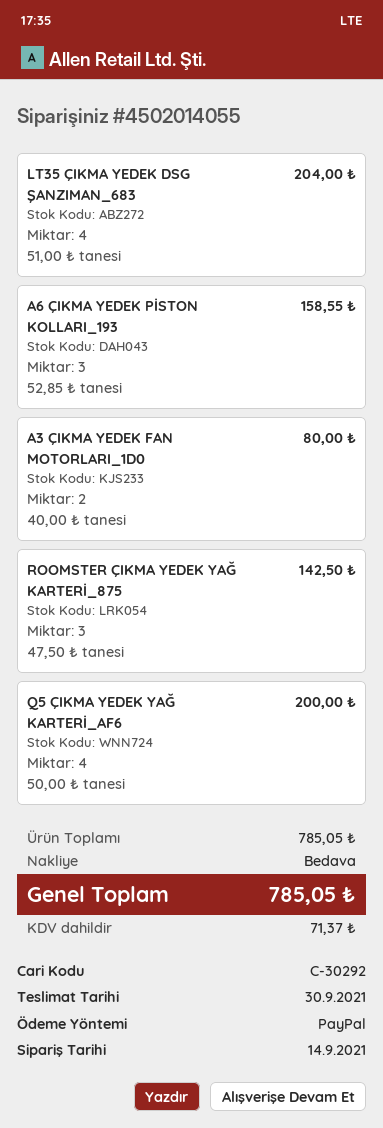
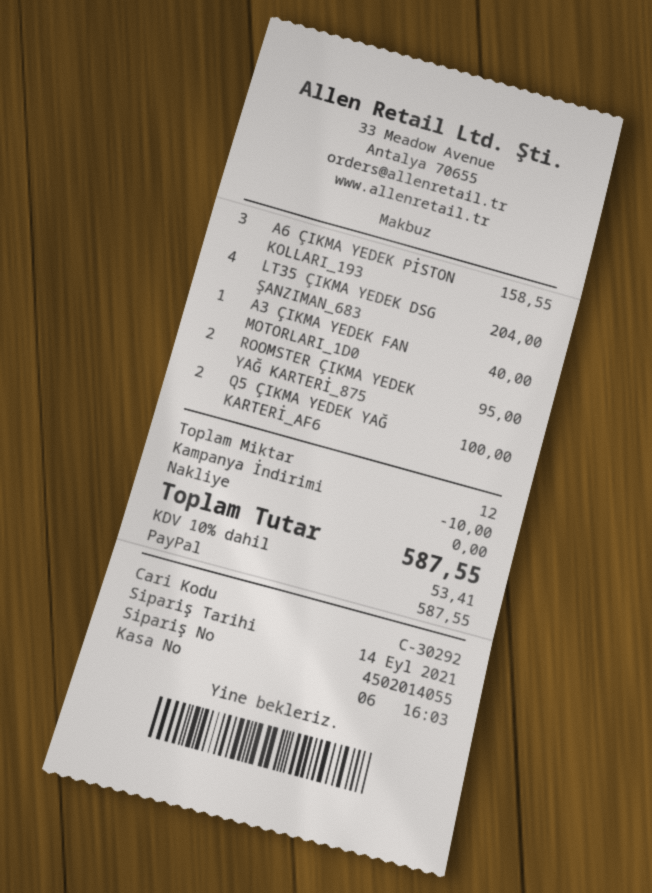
A3 ÇIKMA YEDEK FAN MOTORLARI_1D0: 2 for 80.00 -> 1 for 40.00
ROOMSTER ÇIKMA YEDEK YAĞ KARTERİ_875: 3 for 142.50 -> 2 for 95.00
Q5 ÇIKMA YEDEK YAĞ KARTERİ_AF6: 4 for 200.00 -> 2 for 100.00
discount: none -> 10.00
tax: 71.37 -> 53.41
total: 785.05 -> 587.55

